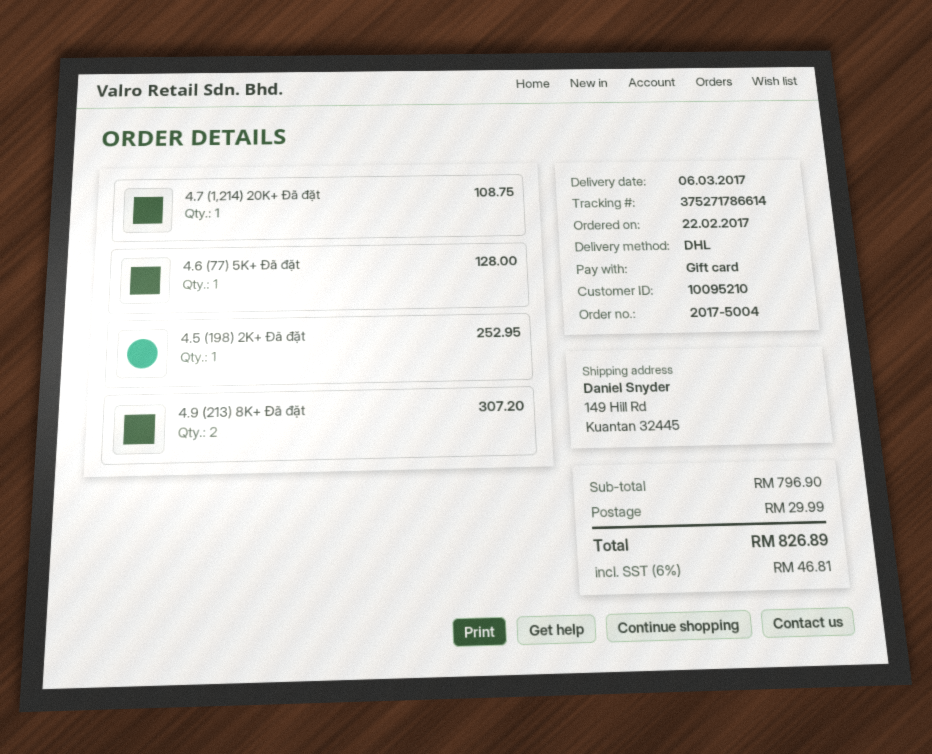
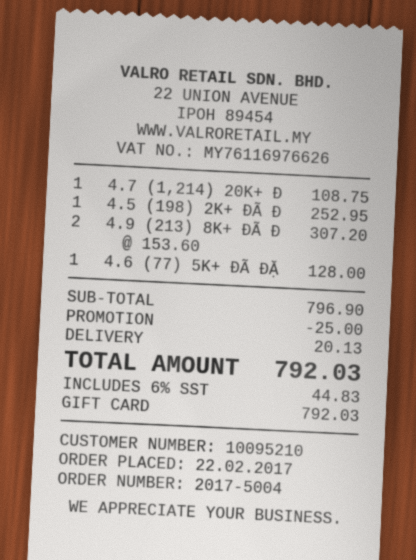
discount: none -> 25.00
shipping: 29.99 -> 20.13
tax: 6% = 46.81 -> 6% = 44.83
total: 826.89 -> 792.03

